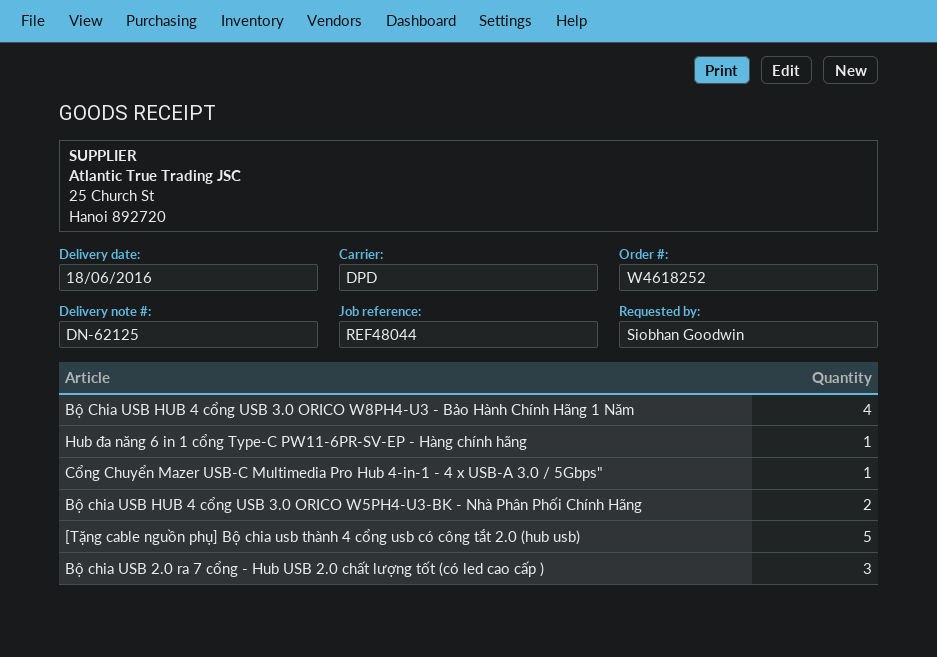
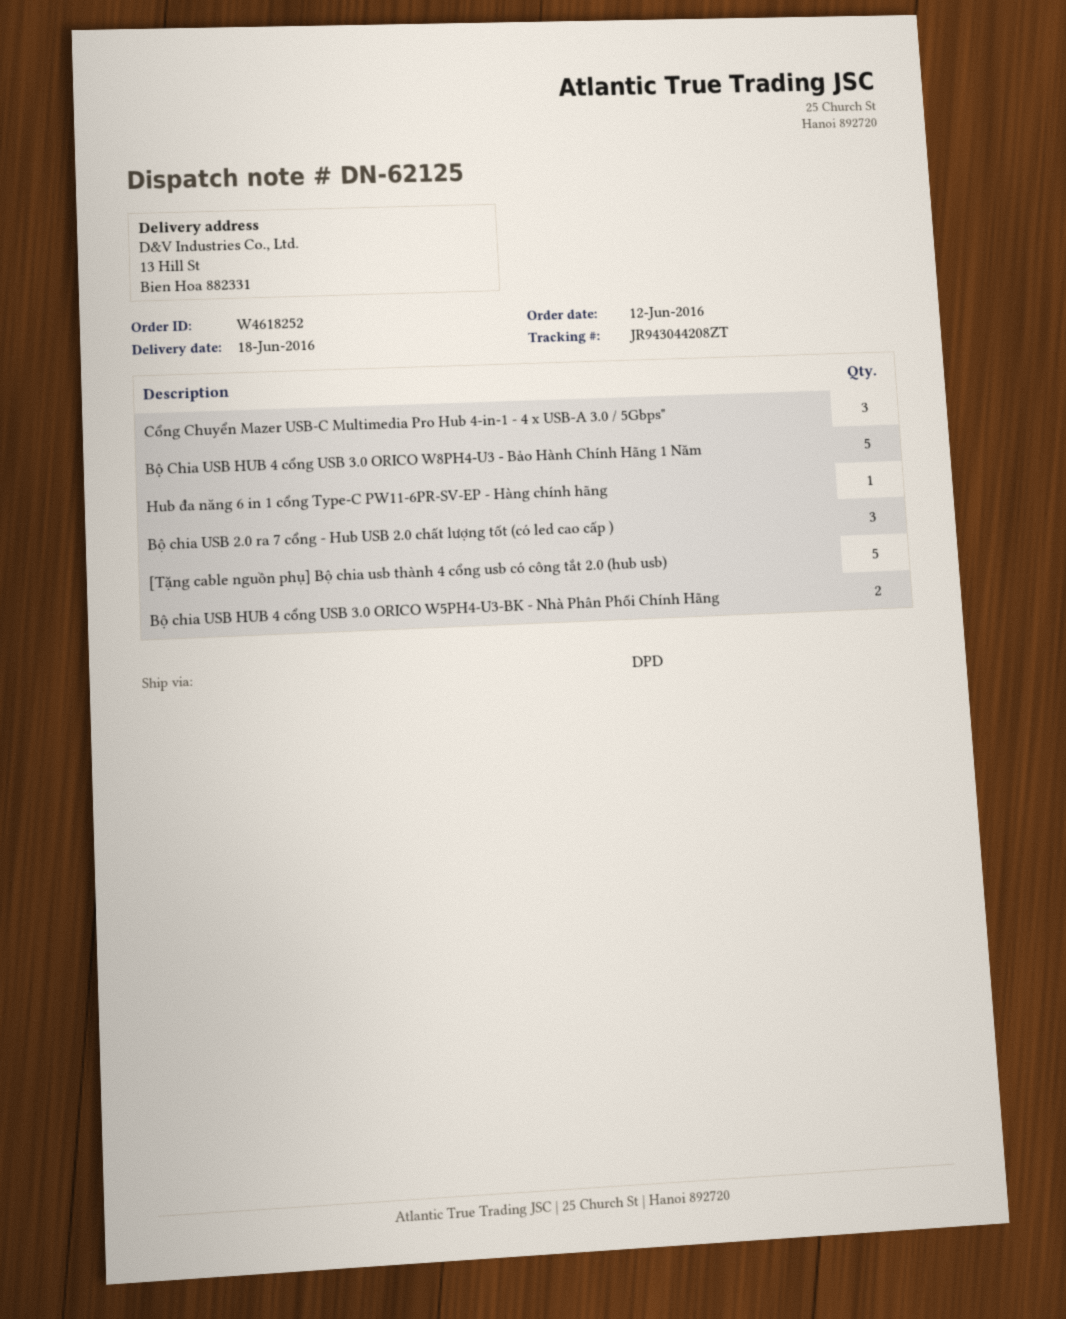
Bộ Chia USB HUB 4 cổng USB 3.0 ORICO W8PH4-U3 - Bảo Hành Chính Hãng 1 Năm: 4 -> 5
Cổng Chuyển Mazer USB-C Multimedia Pro Hub 4-in-1 - 4 x USB-A 3.0 / 5Gbps": 1 -> 3

